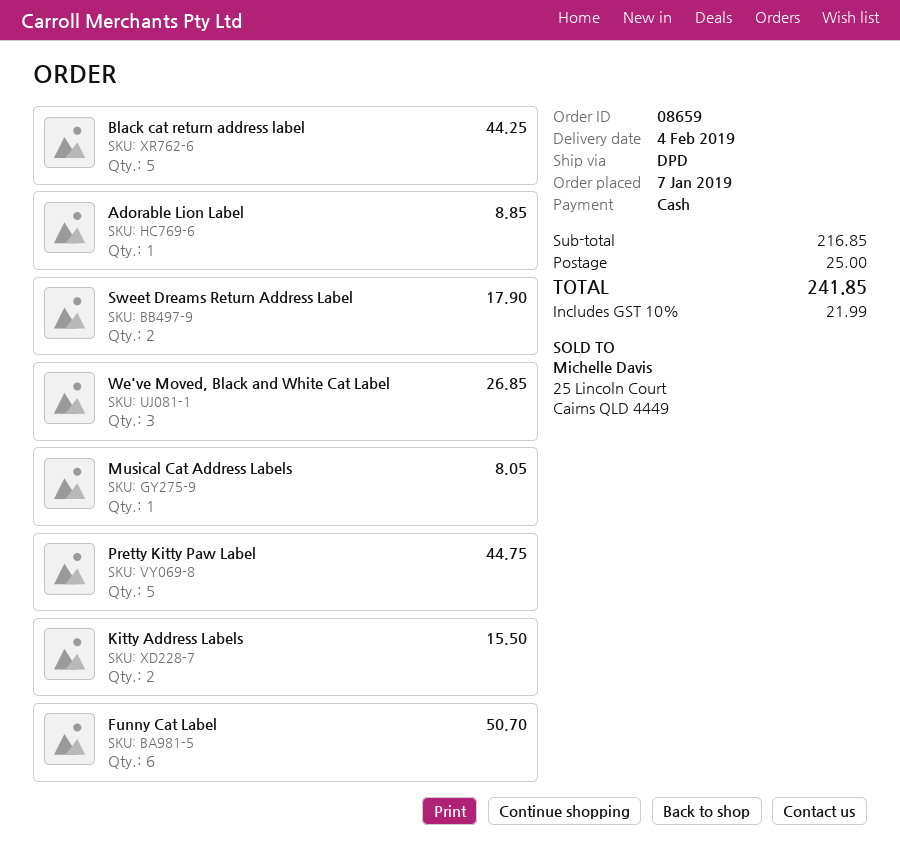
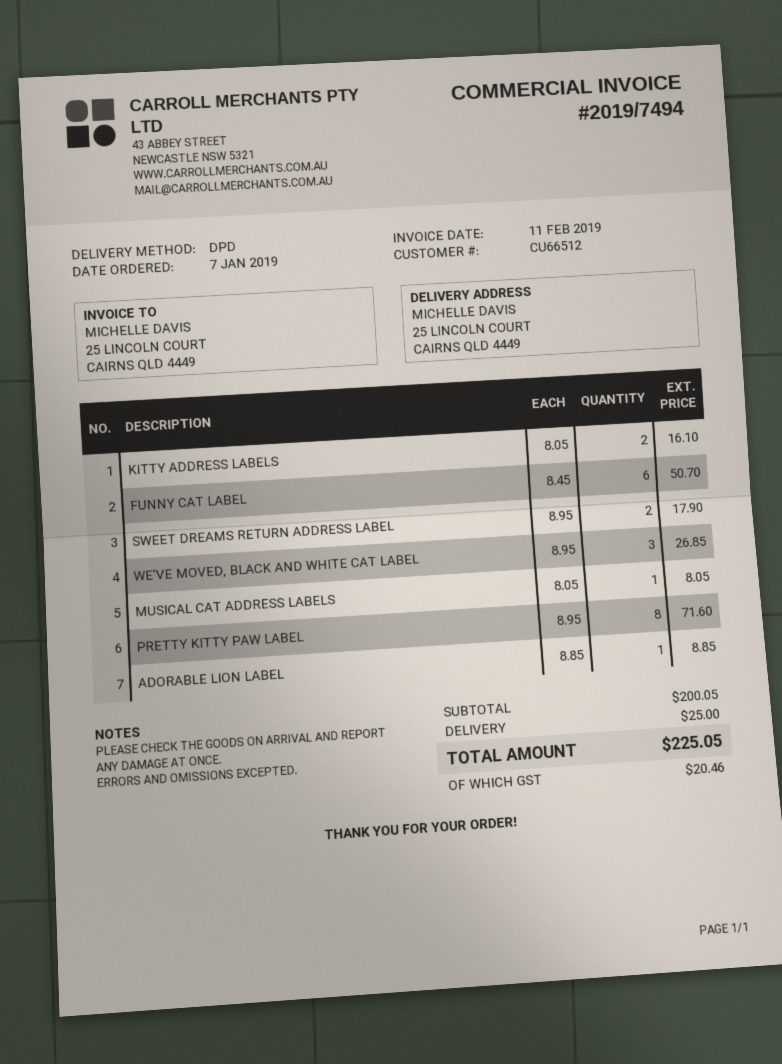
Black cat return address label: 5 for 44.25 -> none
Pretty Kitty Paw Label: 5 for 44.75 -> 8 for 71.60
Kitty Address Labels: 2 for 15.50 -> 2 for 16.10
subtotal: 216.85 -> 200.05
tax: 21.99 -> 20.46
total: 241.85 -> 225.05

